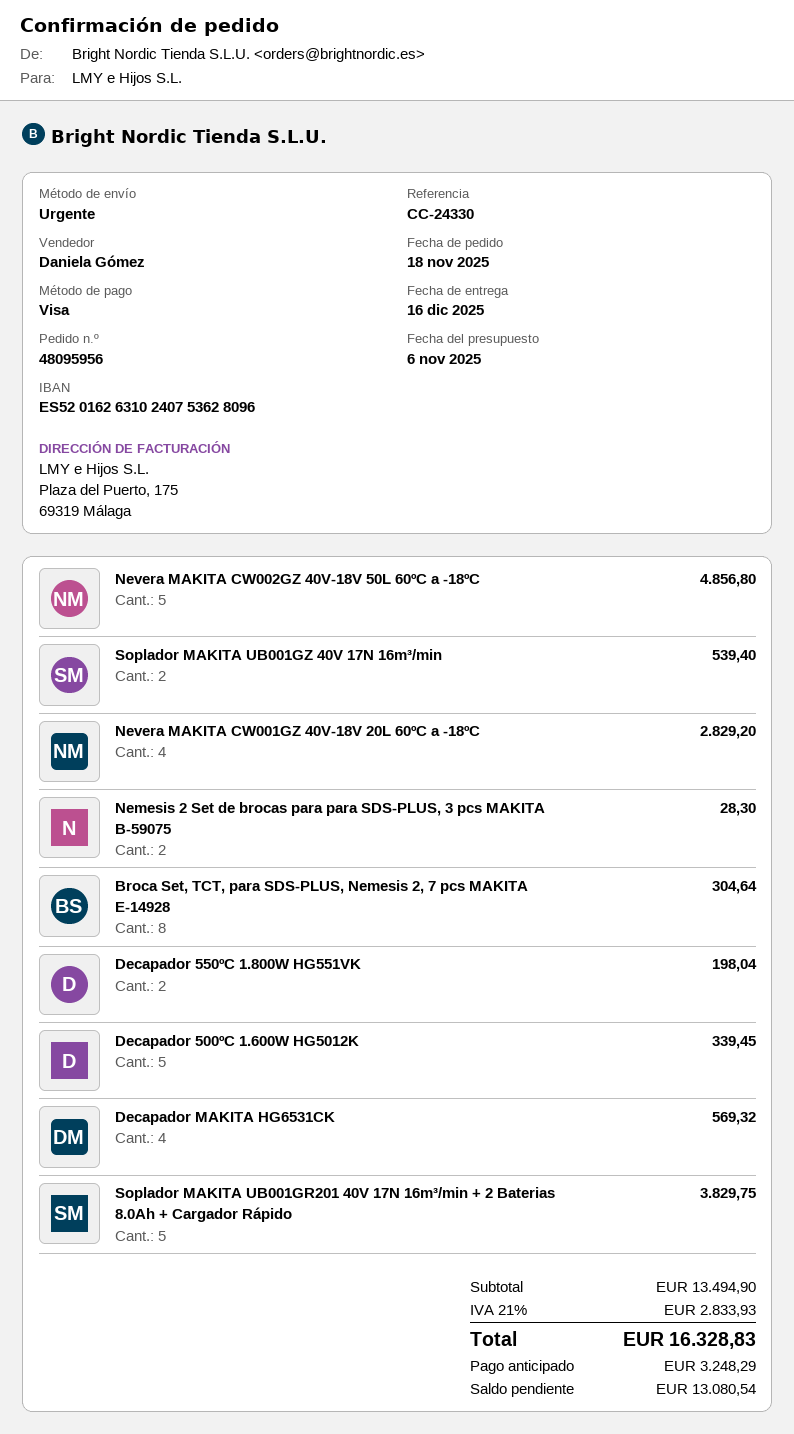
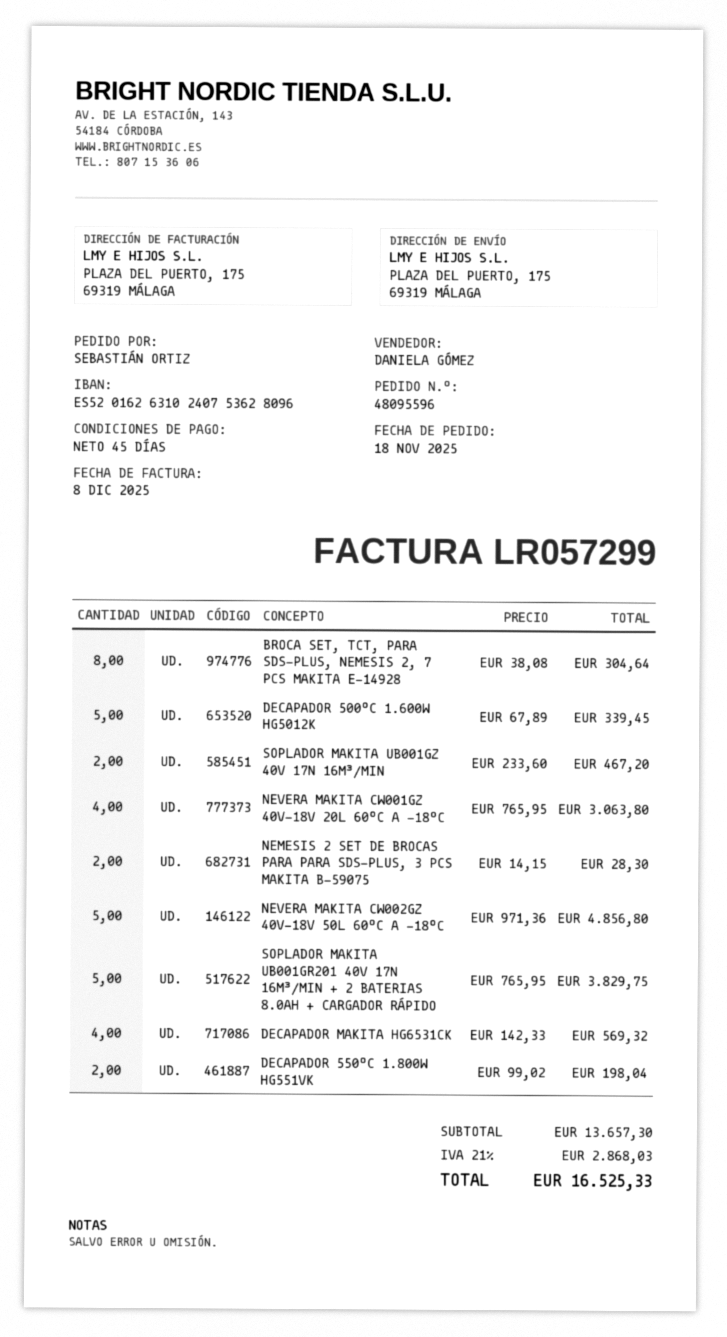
order number: 48095956 -> 48095596
Soplador MAKITA UB001GZ 40V 17N 16m³/min: 2 for 539.40 -> 2 for 467.20
Nevera MAKITA CW001GZ 40V-18V 20L 60ºC a -18ºC: 4 for 2829.20 -> 4 for 3063.80
subtotal: 13494.90 -> 13657.30
tax: 21% = 2833.93 -> 21% = 2868.03
total: 16328.83 -> 16525.33

